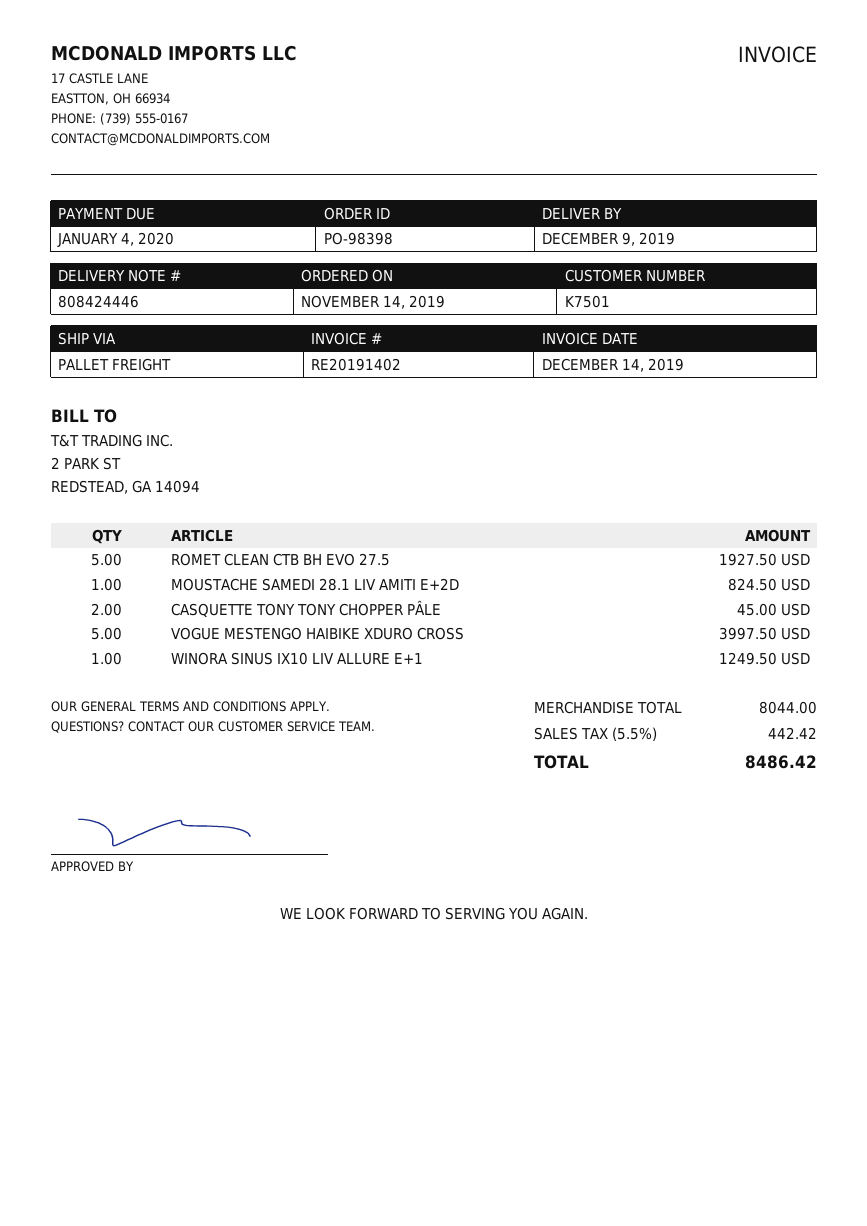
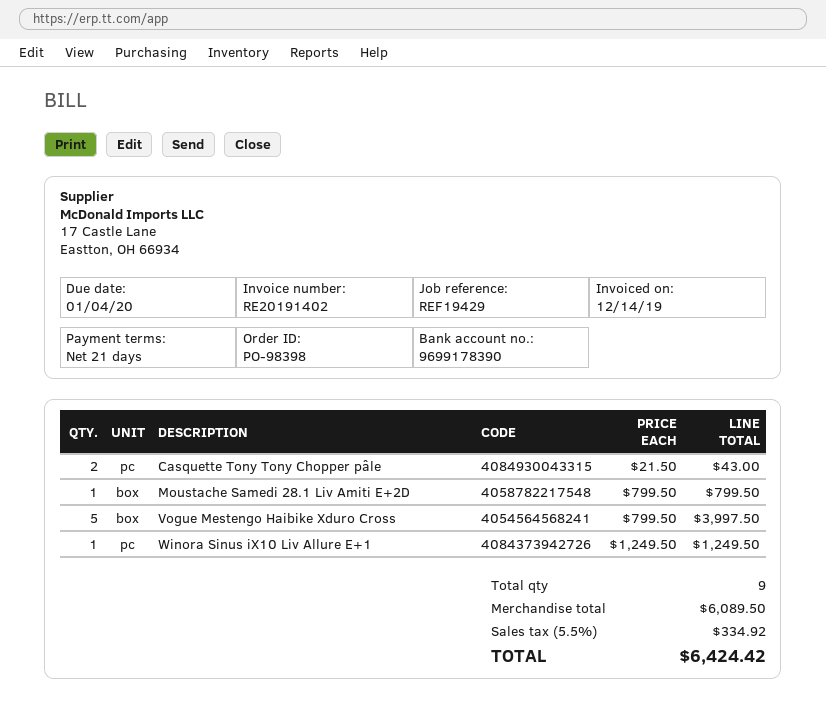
ROMET CLEAN CTB BH EVO 27.5: 5 for 1927.50 -> none
MOUSTACHE SAMEDI 28.1 LIV AMITI E+2D: 1 for 824.50 -> 1 for 799.50
CASQUETTE TONY TONY CHOPPER PÂLE: 2 for 45.00 -> 2 for 43.00
subtotal: 8044.00 -> 6089.50
tax: 5.5% = 442.42 -> 5.5% = 334.92
total: 8486.42 -> 6424.42

